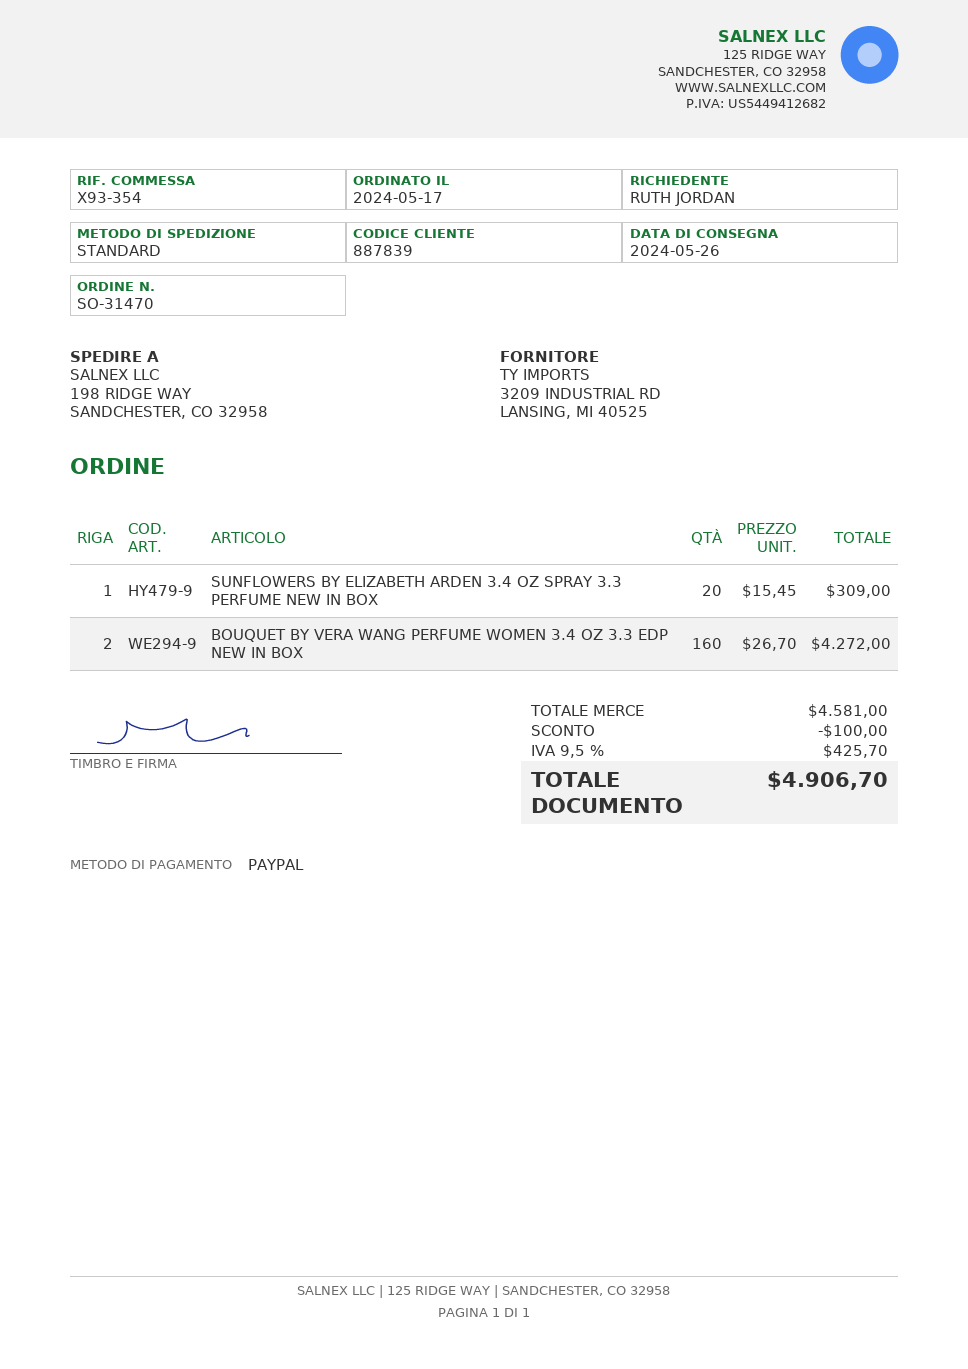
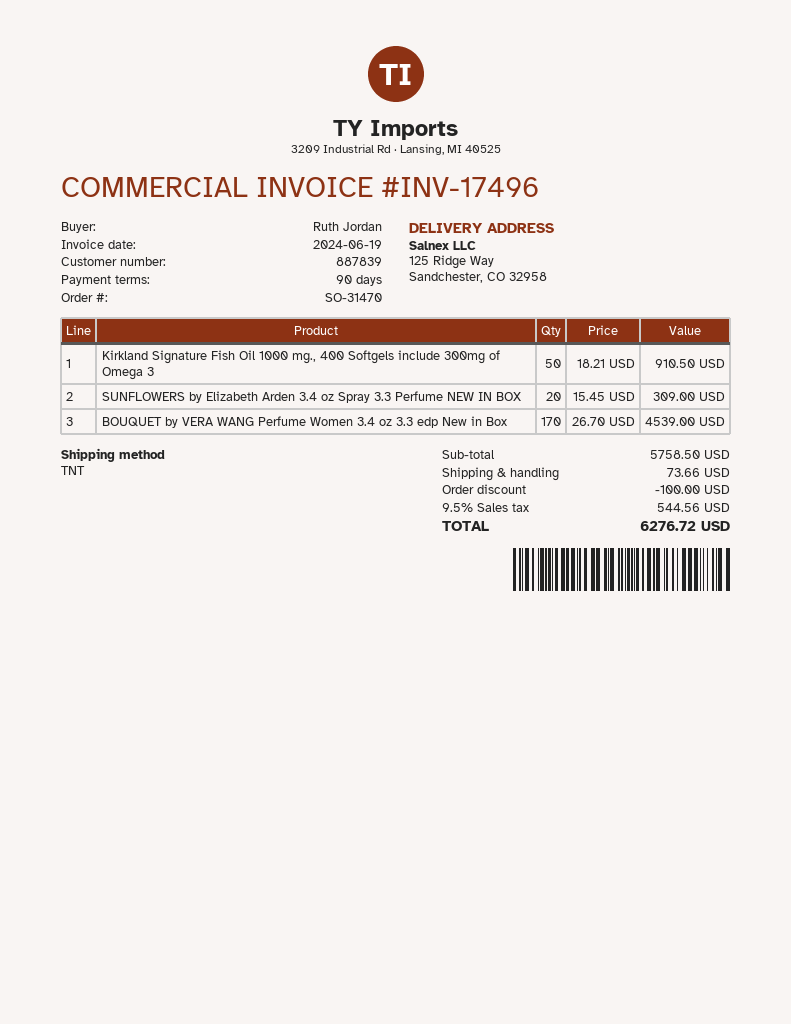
shipping method: standard -> TNT
ship to: 198 RIDGE WAY, SANDCHESTER, CO 32958 -> 125 Ridge Way, Sandchester, CO 32958
BOUQUET BY VERA WANG PERFUME WOMEN 3.4 OZ 3.3 EDP NEW IN BOX: 160 x 26.70 = 4272.00 -> 170 x 26.70 = 4539.00
Kirkland Signature Fish Oil 1000 mg., 400 Softgels include 300mg of Omega 3: none -> 50 x 18.21 = 910.50
subtotal: 4581.00 -> 5758.50
shipping: none -> 73.66
tax: 9.5% = 425.70 -> 9.5% = 544.56
total: 4906.70 -> 6276.72

